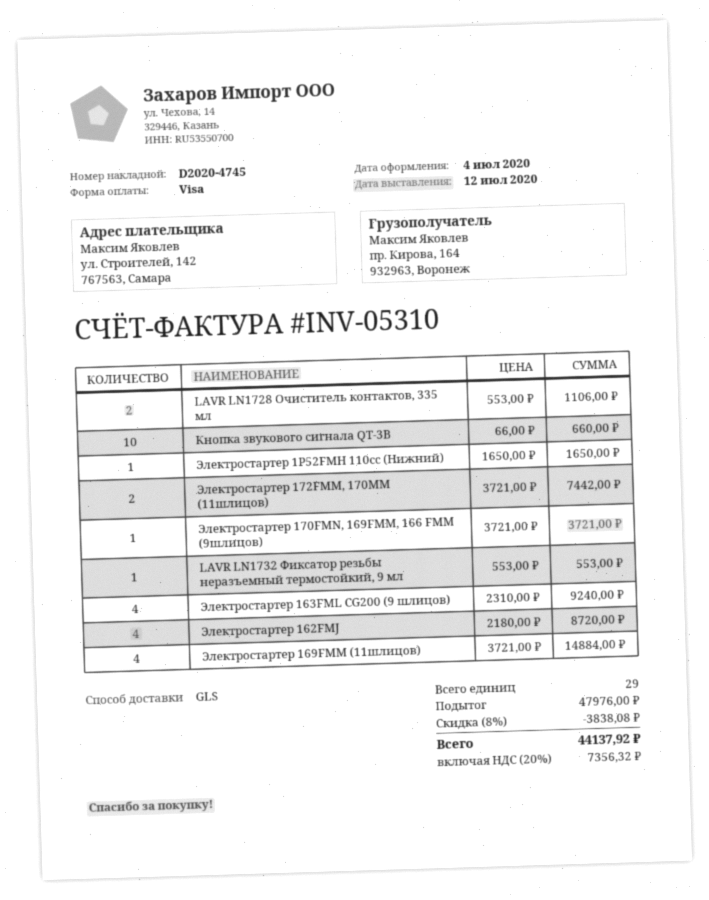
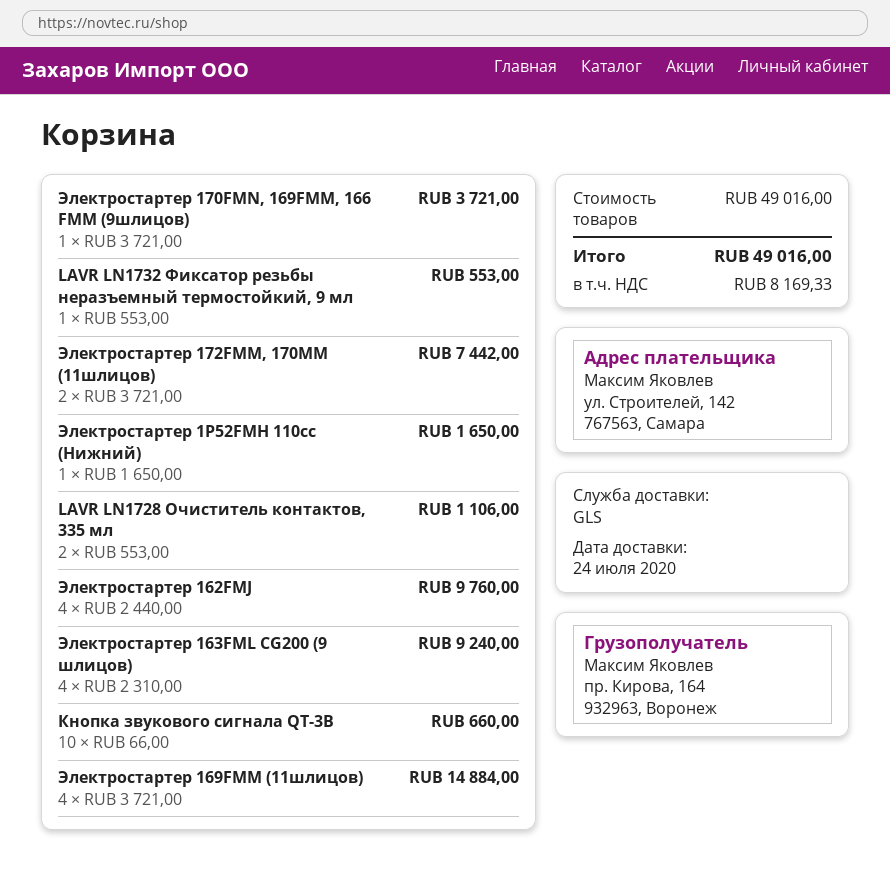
Электростартер 162FMJ: 4 x 2180.00 = 8720.00 -> 4 x 2440.00 = 9760.00
subtotal: 47976.00 -> 49016.00
discount: 8% = 3838.08 -> none
tax: 7356.32 -> 8169.33
total: 44137.92 -> 49016.00

